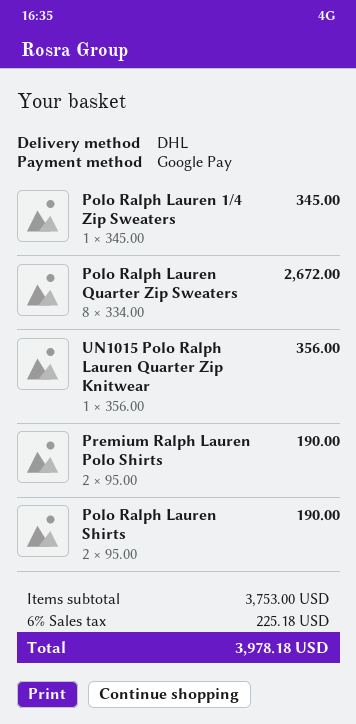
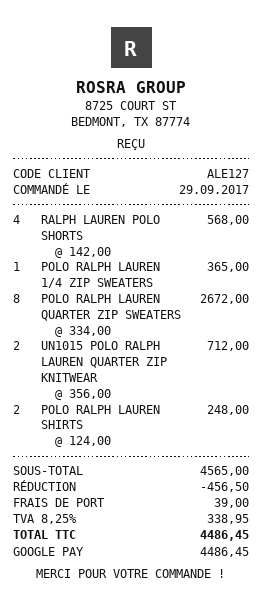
Polo Ralph Lauren 1/4 Zip Sweaters: 1 x 345.00 = 345.00 -> 1 x 365.00 = 365.00
UN1015 Polo Ralph Lauren Quarter Zip Knitwear: 1 x 356.00 = 356.00 -> 2 x 356.00 = 712.00
Premium Ralph Lauren Polo Shirts: 2 x 95.00 = 190.00 -> none
Polo Ralph Lauren Shirts: 2 x 95.00 = 190.00 -> 2 x 124.00 = 248.00
RALPH LAUREN POLO SHORTS: none -> 4 x 142.00 = 568.00
subtotal: 3753.00 -> 4565.00
discount: none -> 456.50
shipping: none -> 39.00
tax: 6% = 225.18 -> 8.25% = 338.95
total: 3978.18 -> 4486.45

